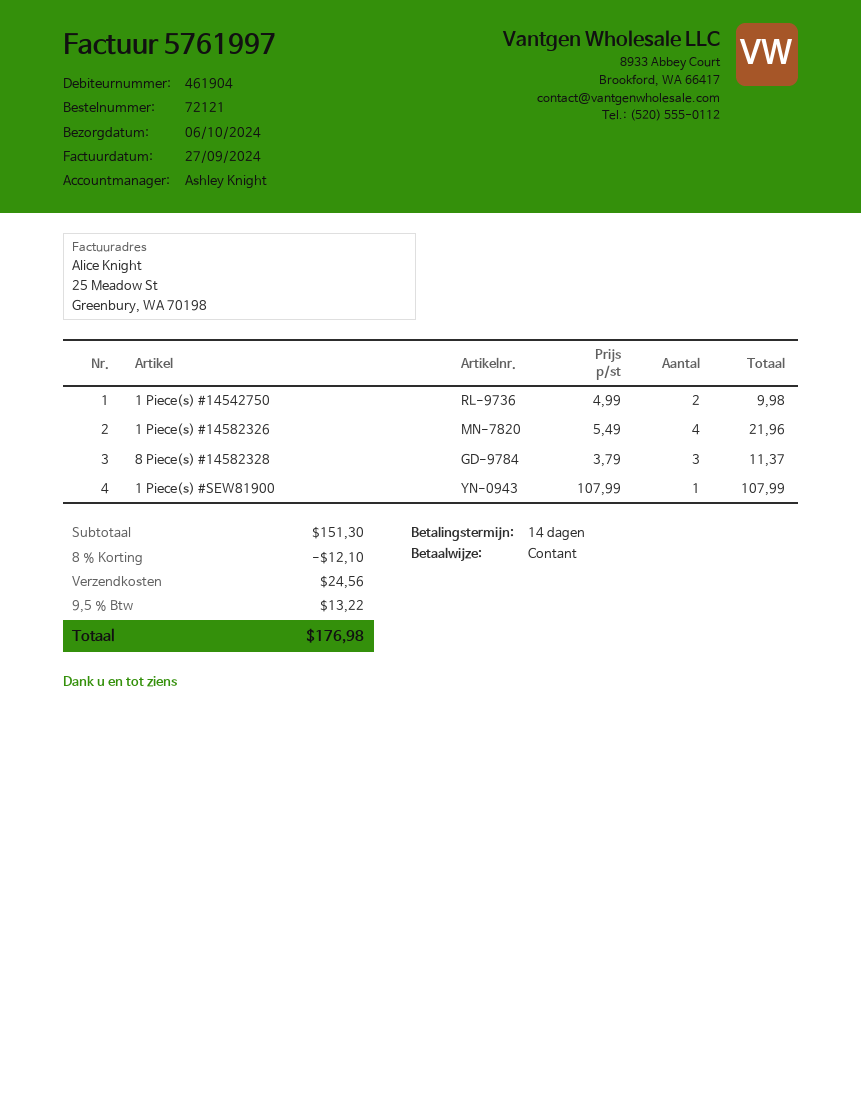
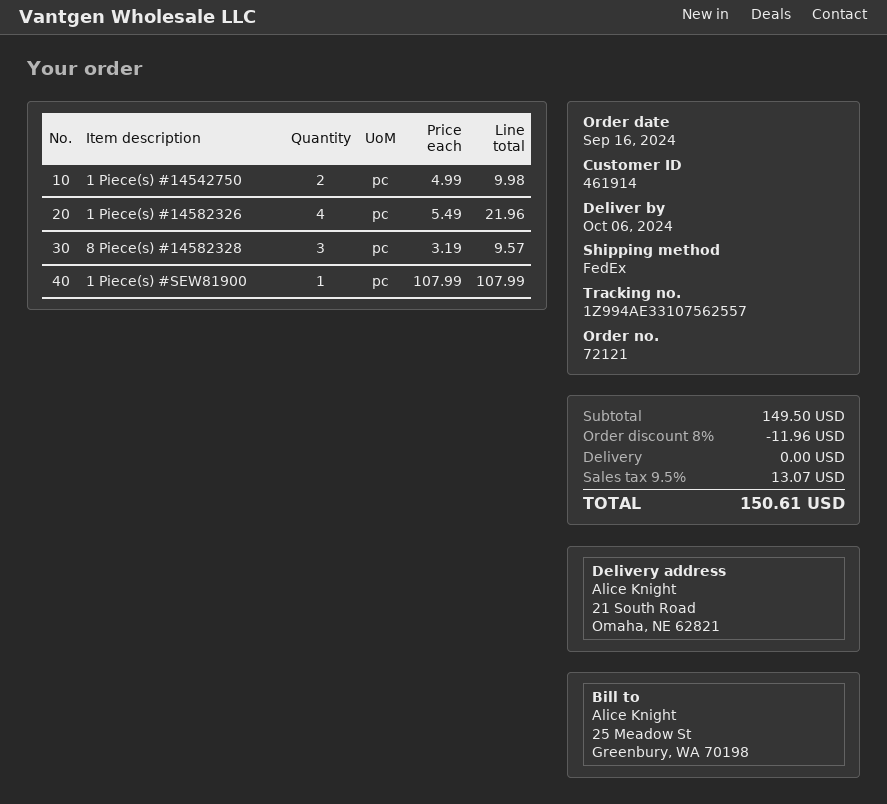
customer number: 461904 -> 461914
8 Piece(s) #14582328: 3 x 3.79 = 11.37 -> 3 x 3.19 = 9.57
subtotal: 151.30 -> 149.50
discount: 8% = 12.10 -> 8% = 11.96
shipping: 24.56 -> 0.00
tax: 9.5% = 13.22 -> 9.5% = 13.07
total: 176.98 -> 150.61

